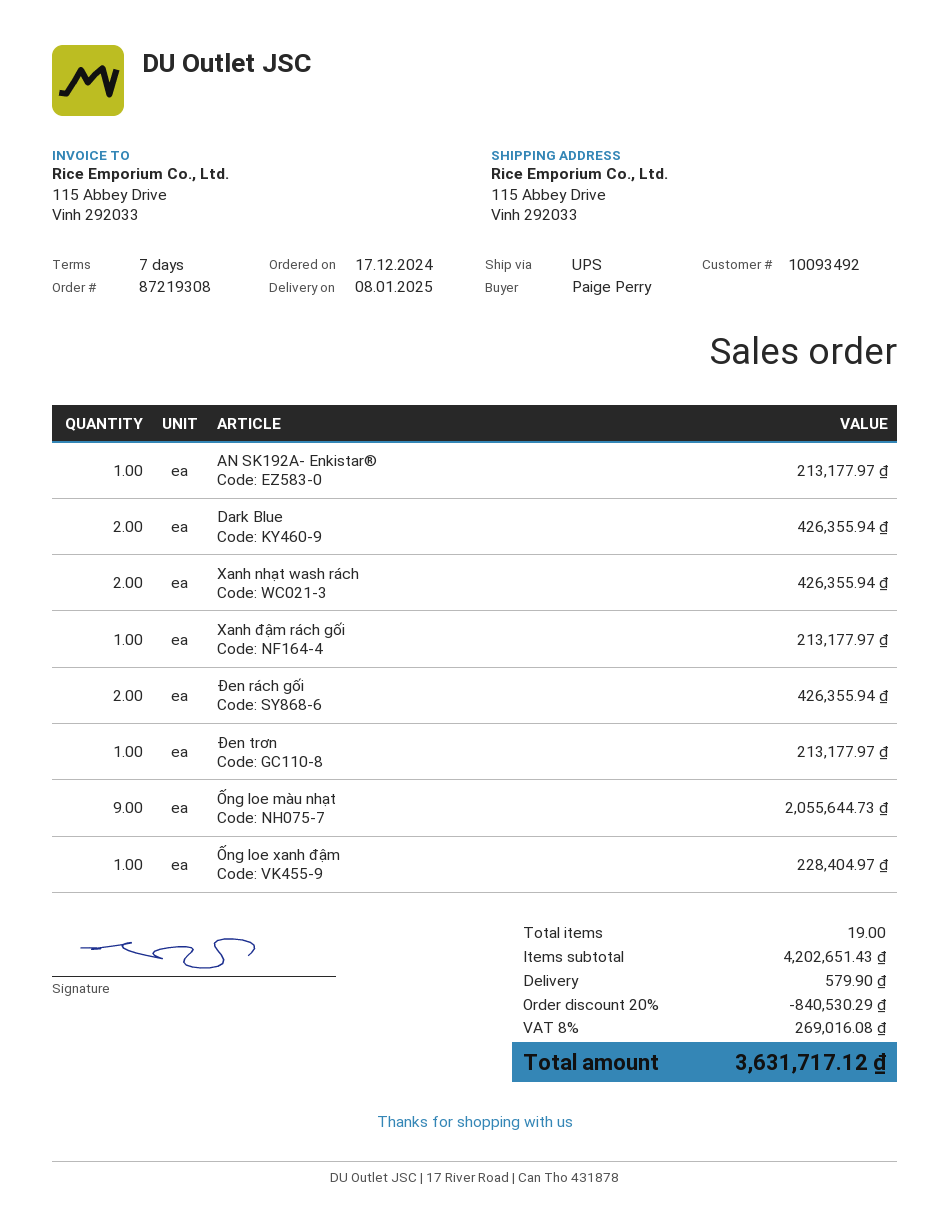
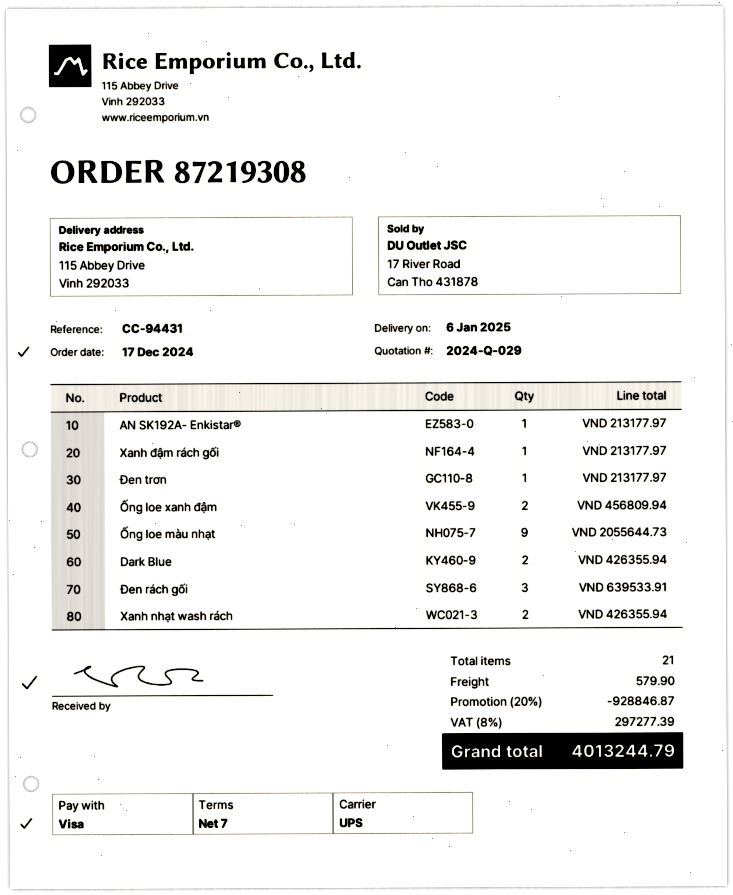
delivery date: 2025-01-08 -> 2025-01-06
Đen rách gối: 2 for 426355.94 -> 3 for 639533.91
Ống loe xanh đậm: 1 for 228404.97 -> 2 for 456809.94
total quantity: 19 -> 21
discount: 20% = 840530.29 -> 20% = 928846.87
tax: 8% = 269016.08 -> 8% = 297277.39
total: 3631717.12 -> 4013244.79

